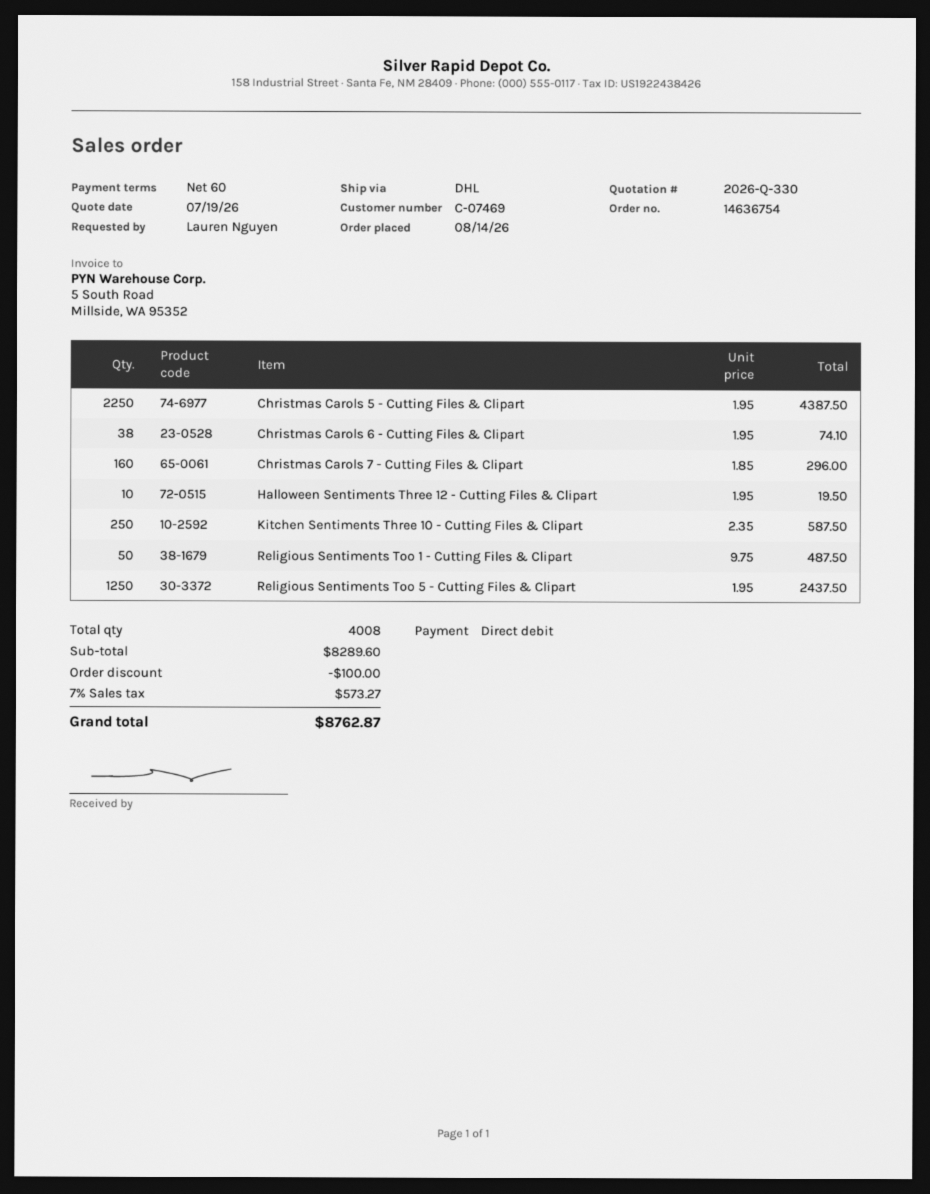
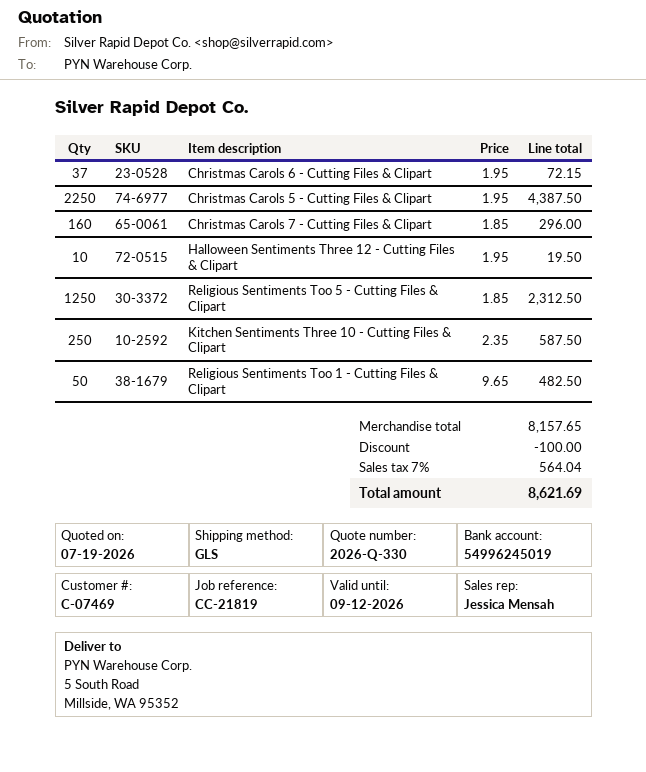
shipping method: DHL -> GLS
Christmas Carols 6 - Cutting Files & Clipart: 38 x 1.95 = 74.10 -> 37 x 1.95 = 72.15
Religious Sentiments Too 1 - Cutting Files & Clipart: 50 x 9.75 = 487.50 -> 50 x 9.65 = 482.50
Religious Sentiments Too 5 - Cutting Files & Clipart: 1250 x 1.95 = 2437.50 -> 1250 x 1.85 = 2312.50
subtotal: 8289.60 -> 8157.65
tax: 7% = 573.27 -> 7% = 564.04
total: 8762.87 -> 8621.69

